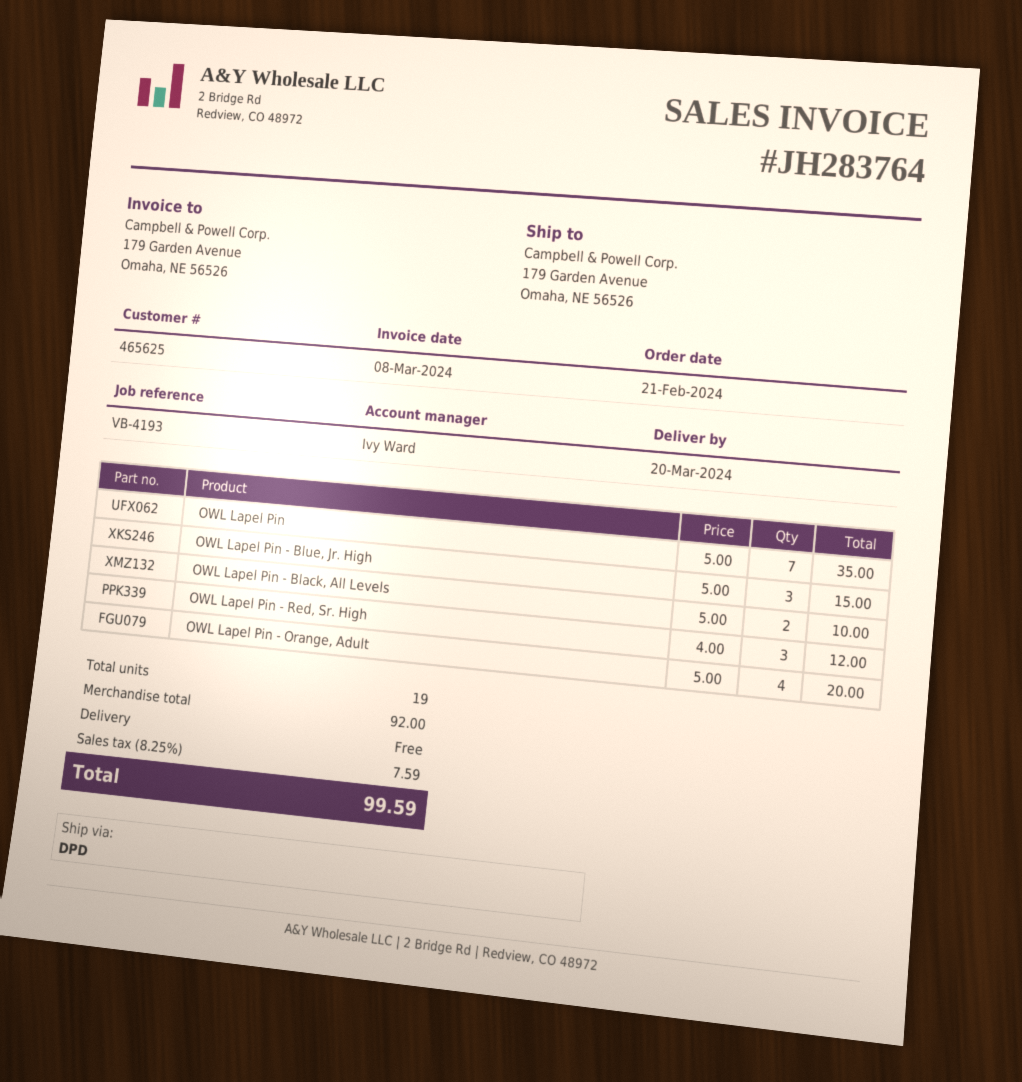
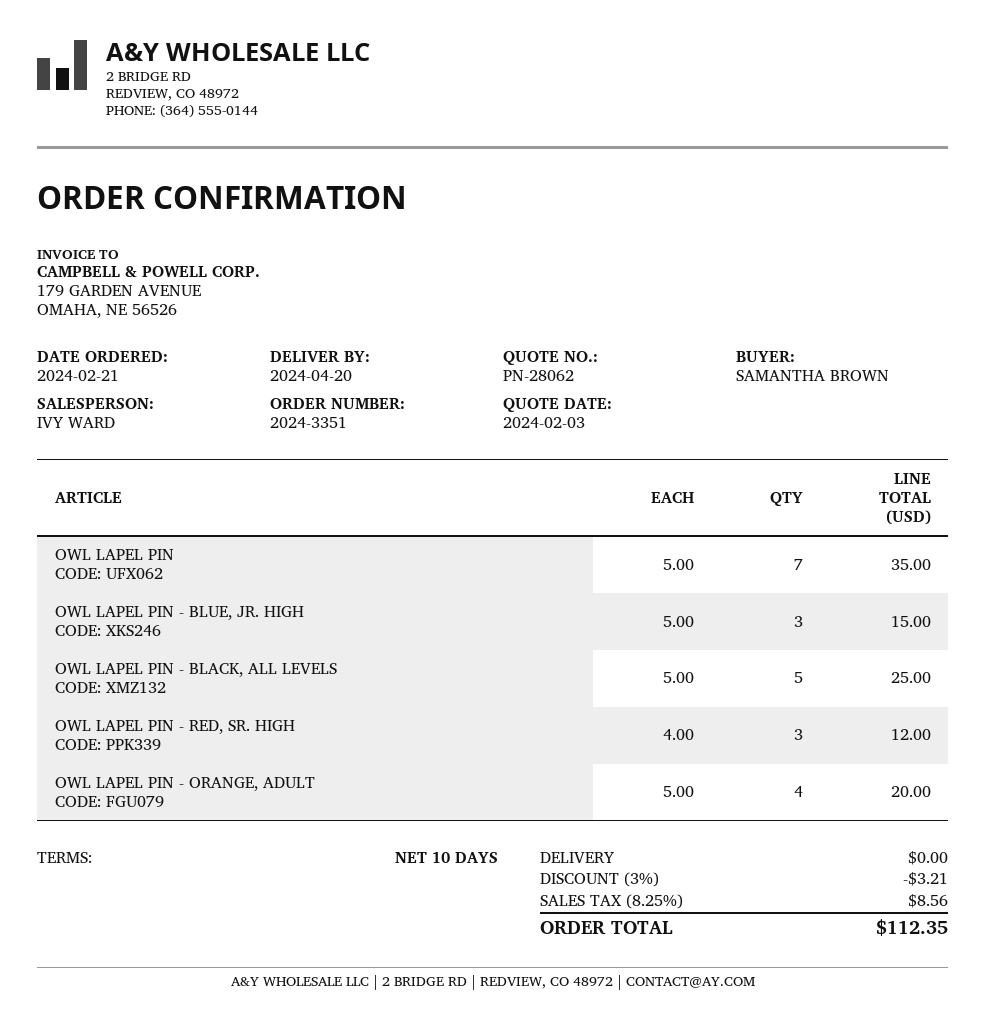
delivery date: 2024-03-20 -> 2024-04-20
OWL Lapel Pin - Black, All Levels: 2 x 5.00 = 10.00 -> 5 x 5.00 = 25.00
discount: none -> 3% = 3.21
tax: 8.25% = 7.59 -> 8.25% = 8.56
total: 99.59 -> 112.35

